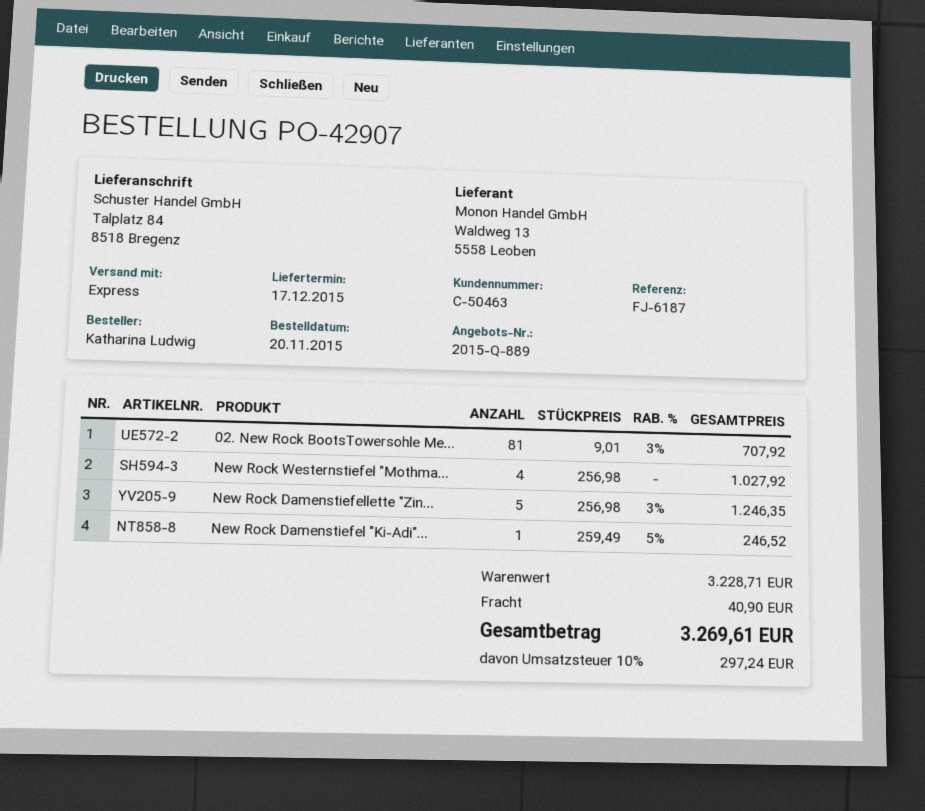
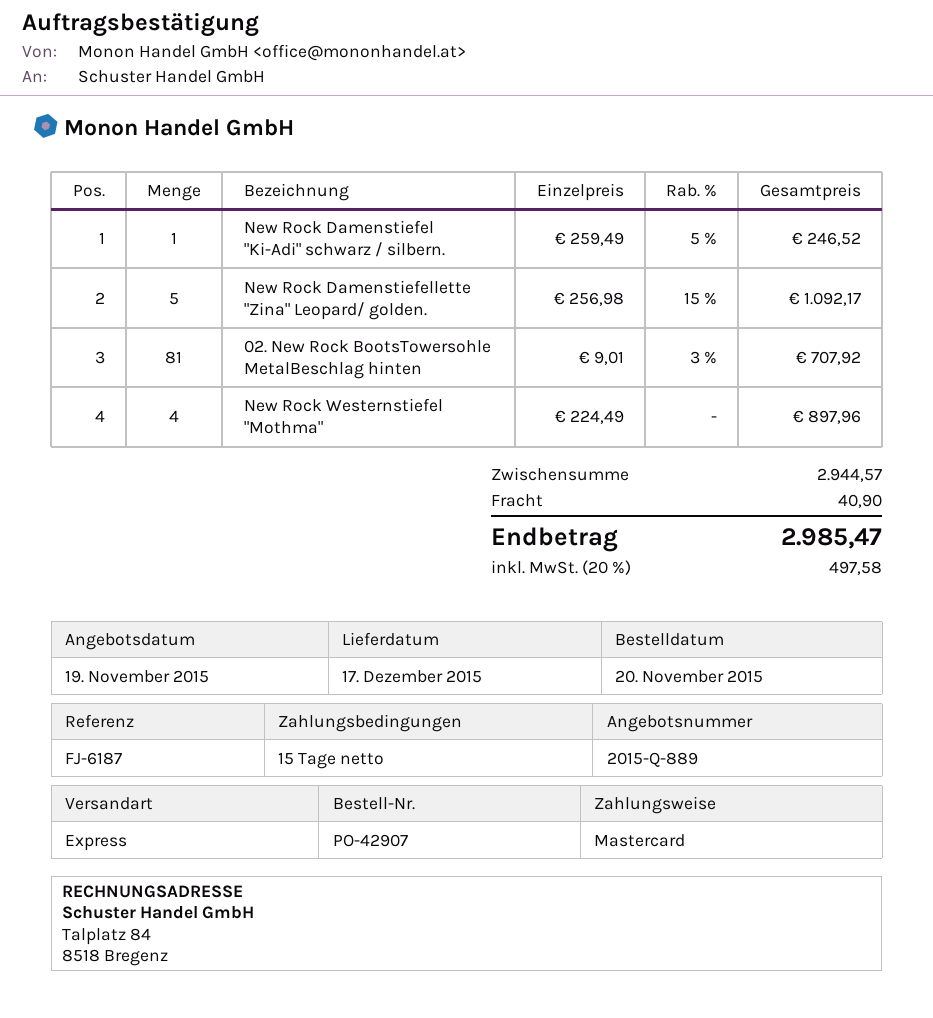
New Rock Westernstiefel "Mothma...: 4 x 256.98 = 1027.92 -> 4 x 224.49 = 897.96
New Rock Damenstiefellette "Zin...: 5 x 256.98 - 3% = 1246.35 -> 5 x 256.98 - 15% = 1092.17
subtotal: 3228.71 -> 2944.57
tax: 10% = 297.24 -> 20% = 497.58
total: 3269.61 -> 2985.47

